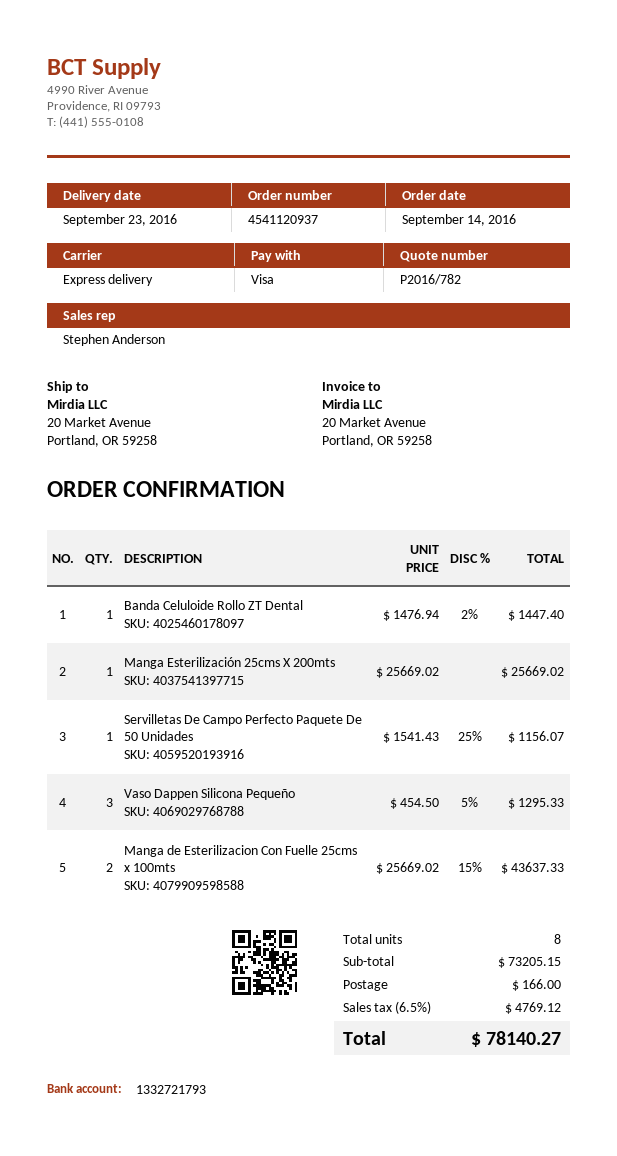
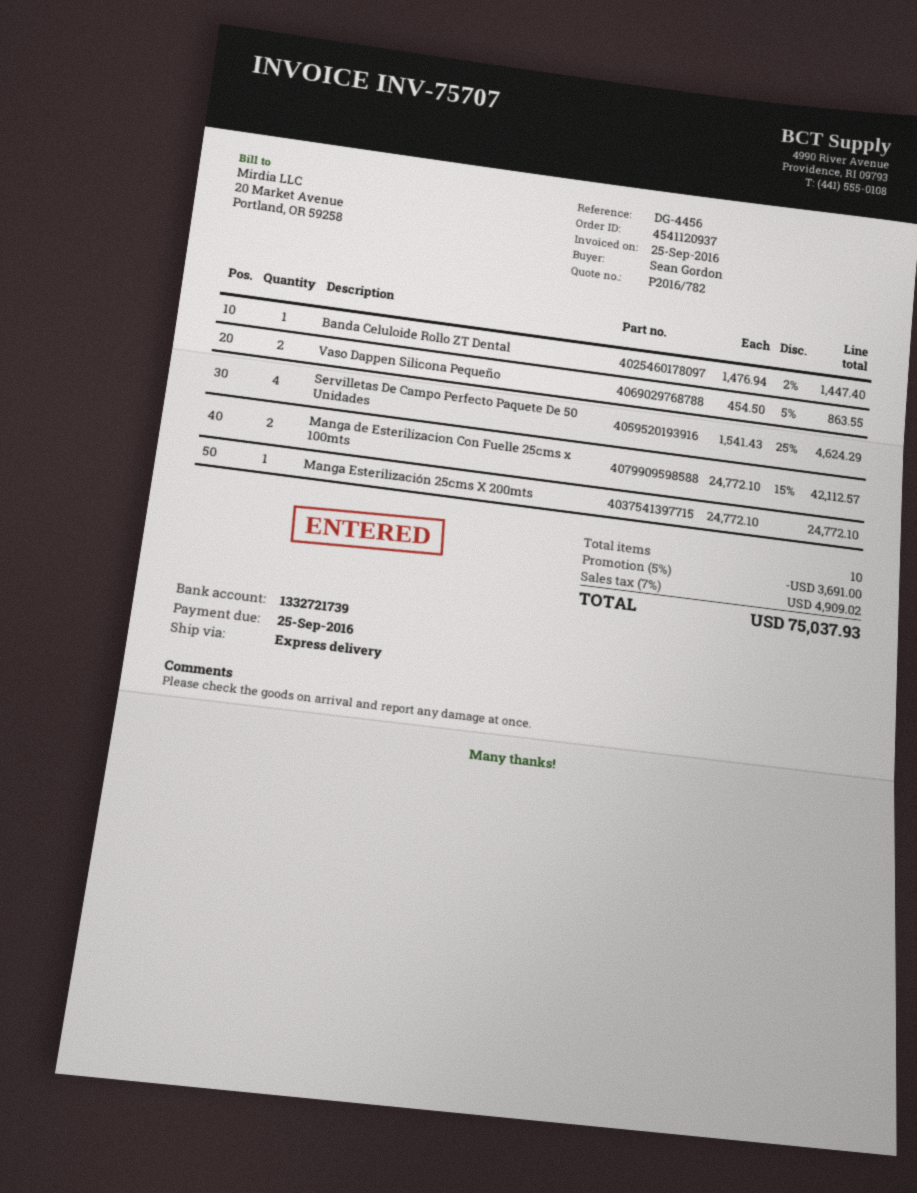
bank account: 1332721793 -> 1332721739
Manga Esterilización 25cms X 200mts: 1 x 25669.02 = 25669.02 -> 1 x 24772.10 = 24772.10
Servilletas De Campo Perfecto Paquete De 50 Unidades: 1 x 1541.43 - 25% = 1156.07 -> 4 x 1541.43 - 25% = 4624.29
Vaso Dappen Silicona Pequeño: 3 x 454.50 - 5% = 1295.33 -> 2 x 454.50 - 5% = 863.55
Manga de Esterilizacion Con Fuelle 25cms x 100mts: 2 x 25669.02 - 15% = 43637.33 -> 2 x 24772.10 - 15% = 42112.57
total quantity: 8 -> 10
discount: none -> 5% = 3691.00
shipping: 166.00 -> none
tax: 6.5% = 4769.12 -> 7% = 4909.02
total: 78140.27 -> 75037.93

